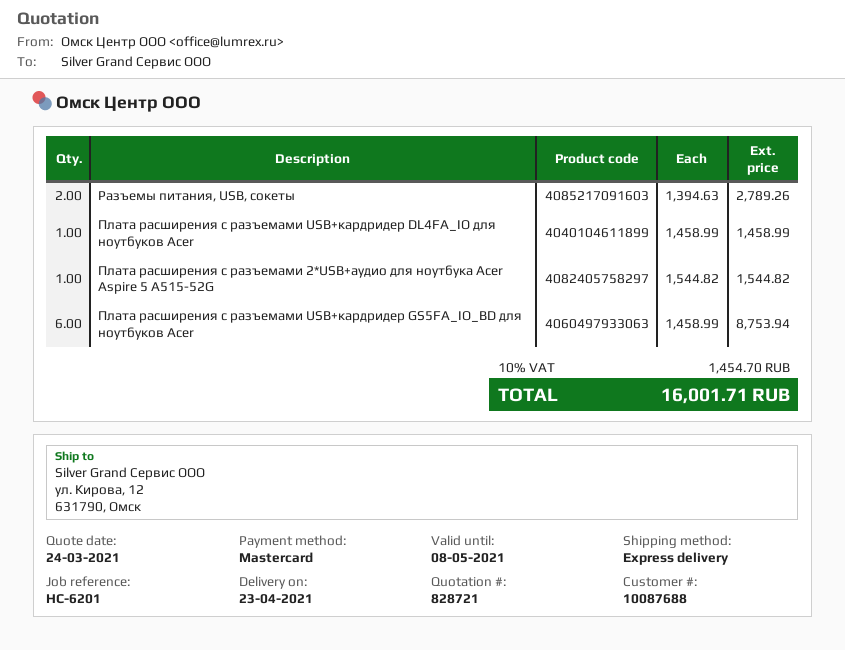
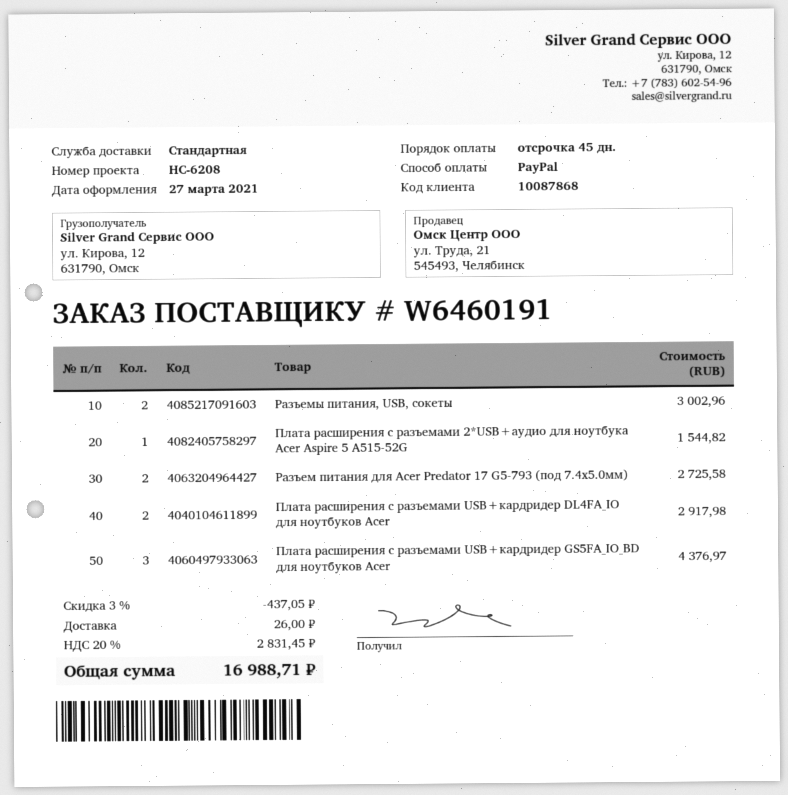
customer number: 10087688 -> 10087868
reference: HC-6201 -> HC-6208
payment method: Mastercard -> PayPal
shipping method: express -> standard
Разъемы питания, USB, сокеты: 2 for 2789.26 -> 2 for 3002.96
Плата расширения с разъемами USB+кардридер DL4FA_IO для ноутбуков Acer: 1 for 1458.99 -> 2 for 2917.98
Плата расширения с разъемами USB+кардридер GS5FA_IO_BD для ноутбуков Acer: 6 for 8753.94 -> 3 for 4376.97
Разъем питания для Acer Predator 17 G5-793 (под 7.4х5.0мм): none -> 2 for 2725.58
discount: none -> 3% = 437.05
shipping: none -> 26.00
tax: 10% = 1454.70 -> 20% = 2831.45
total: 16001.71 -> 16988.71

